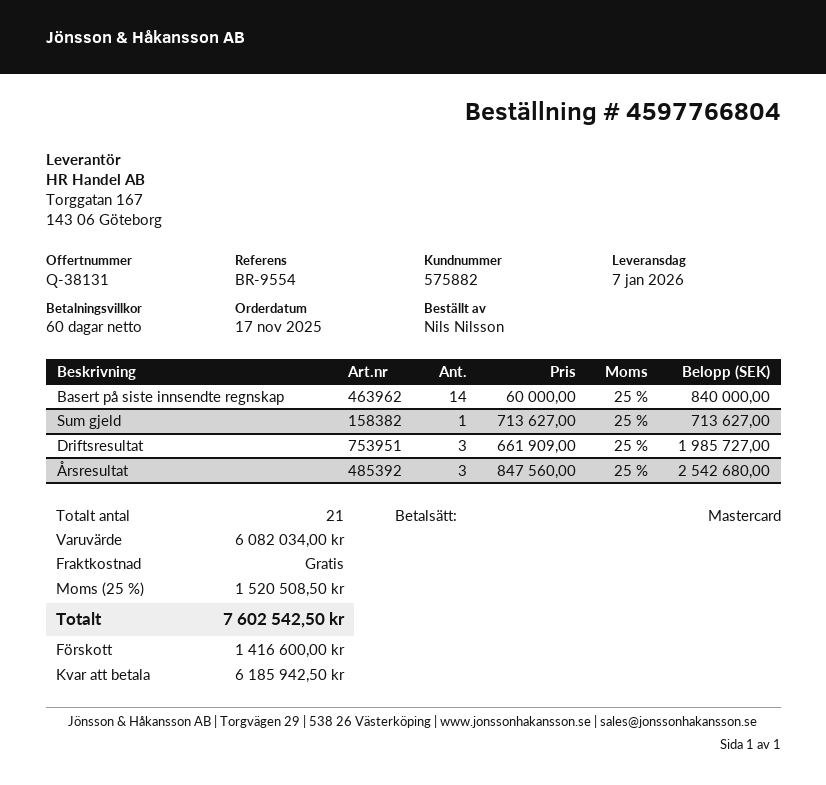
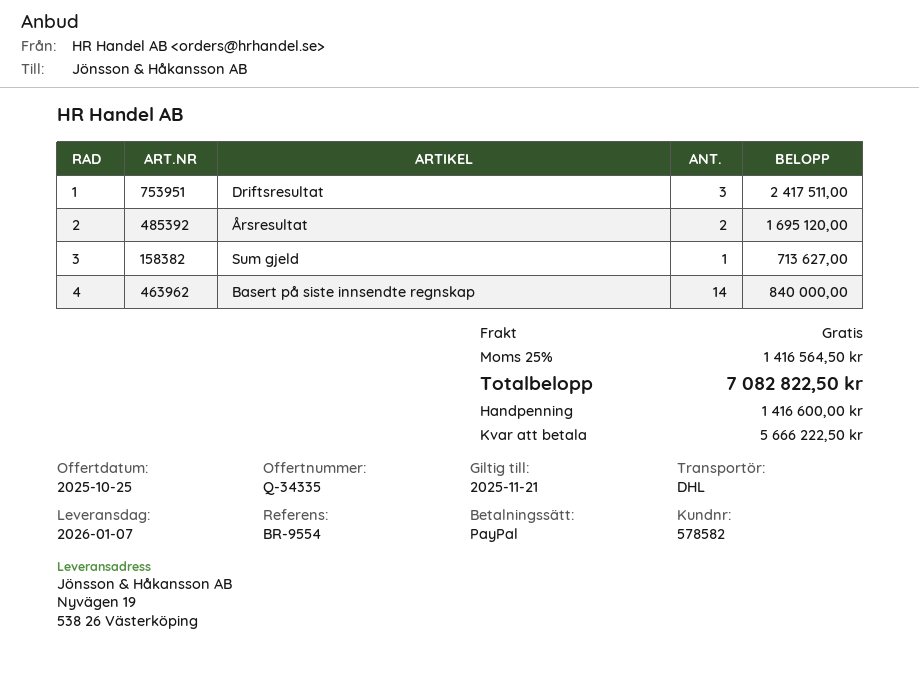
quote number: Q-38131 -> Q-34335
customer number: 575882 -> 578582
payment method: Mastercard -> PayPal
Driftsresultat: 3 for 1985727.00 -> 3 for 2417511.00
Årsresultat: 3 for 2542680.00 -> 2 for 1695120.00
tax: 25% = 1520508.50 -> 25% = 1416564.50
total: 7602542.50 -> 7082822.50
balance: 6185942.50 -> 5666222.50

